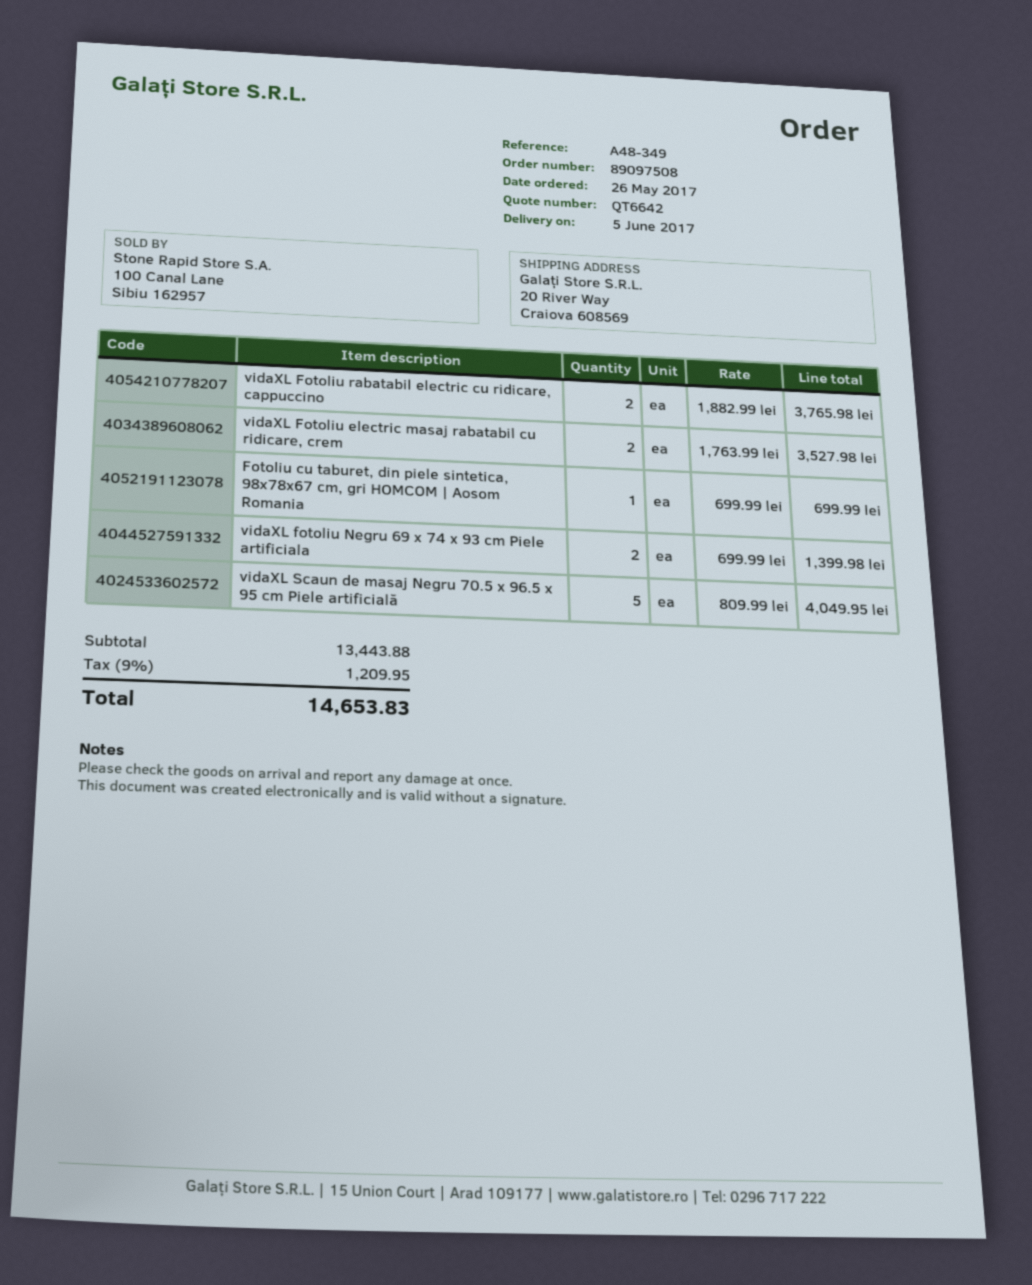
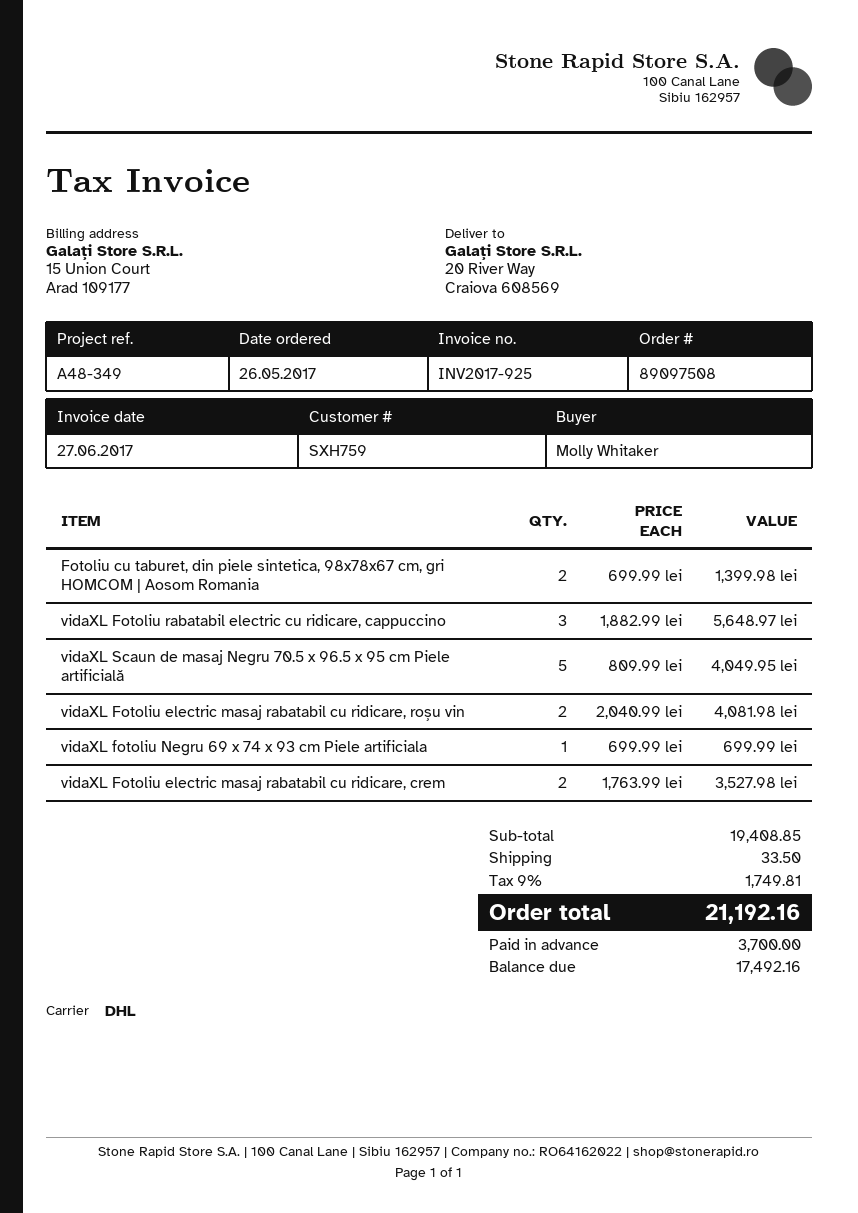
vidaXL Fotoliu rabatabil electric cu ridicare, cappuccino: 2 x 1882.99 = 3765.98 -> 3 x 1882.99 = 5648.97
Fotoliu cu taburet, din piele sintetica, 98x78x67 cm, gri HOMCOM | Aosom Romania: 1 x 699.99 = 699.99 -> 2 x 699.99 = 1399.98
vidaXL fotoliu Negru 69 x 74 x 93 cm Piele artificiala: 2 x 699.99 = 1399.98 -> 1 x 699.99 = 699.99
vidaXL Fotoliu electric masaj rabatabil cu ridicare, roșu vin: none -> 2 x 2040.99 = 4081.98
subtotal: 13443.88 -> 19408.85
shipping: none -> 33.50
tax: 9% = 1209.95 -> 9% = 1749.81
total: 14653.83 -> 21192.16

